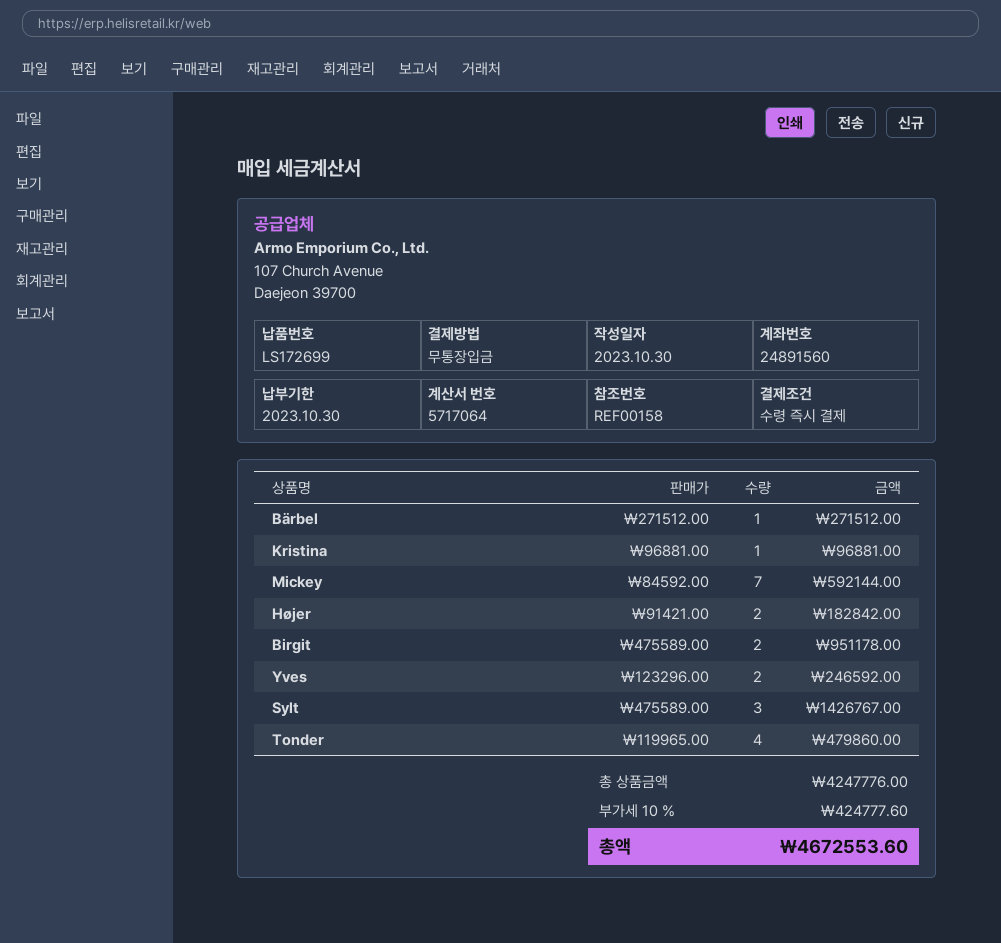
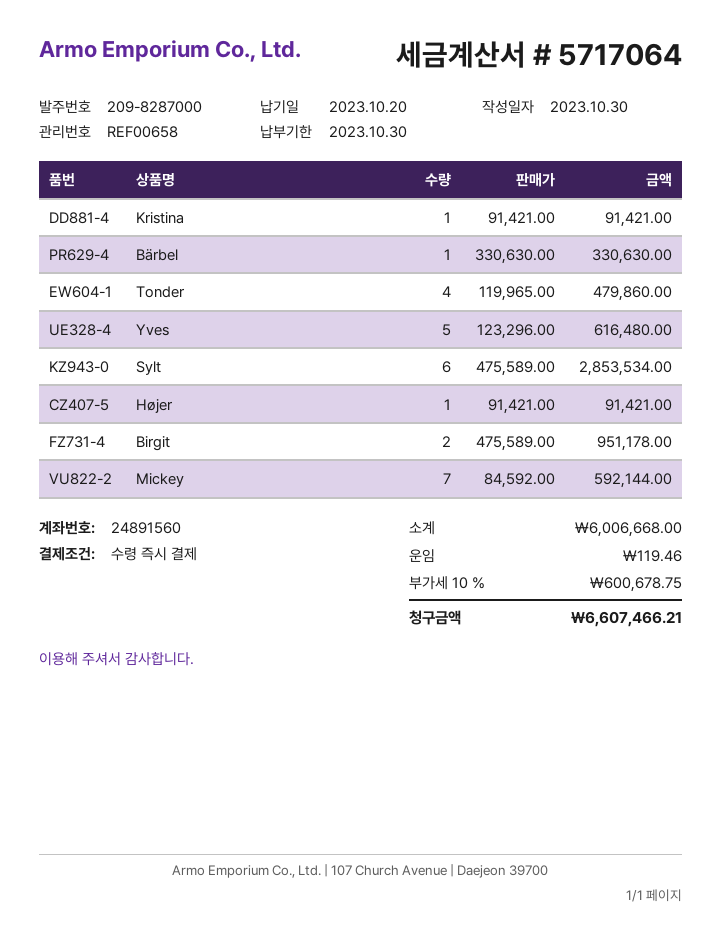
reference: REF00158 -> REF00658
Bärbel: 1 x 271512.00 = 271512.00 -> 1 x 330630.00 = 330630.00
Kristina: 1 x 96881.00 = 96881.00 -> 1 x 91421.00 = 91421.00
Højer: 2 x 91421.00 = 182842.00 -> 1 x 91421.00 = 91421.00
Yves: 2 x 123296.00 = 246592.00 -> 5 x 123296.00 = 616480.00
Sylt: 3 x 475589.00 = 1426767.00 -> 6 x 475589.00 = 2853534.00
subtotal: 4247776.00 -> 6006668.00
shipping: none -> 119.46
tax: 10% = 424777.60 -> 10% = 600678.75
total: 4672553.60 -> 6607466.21

